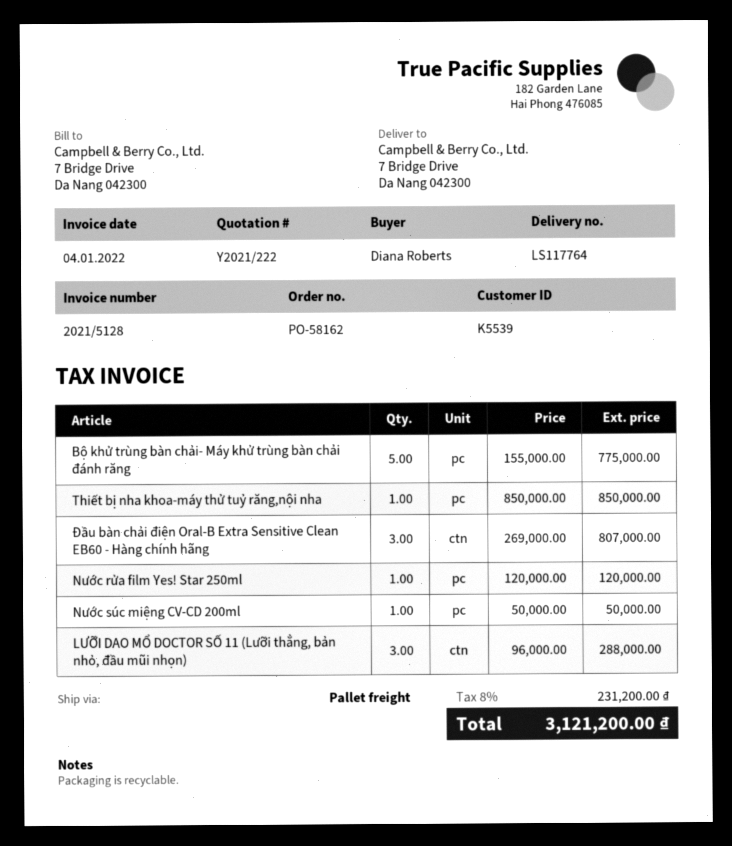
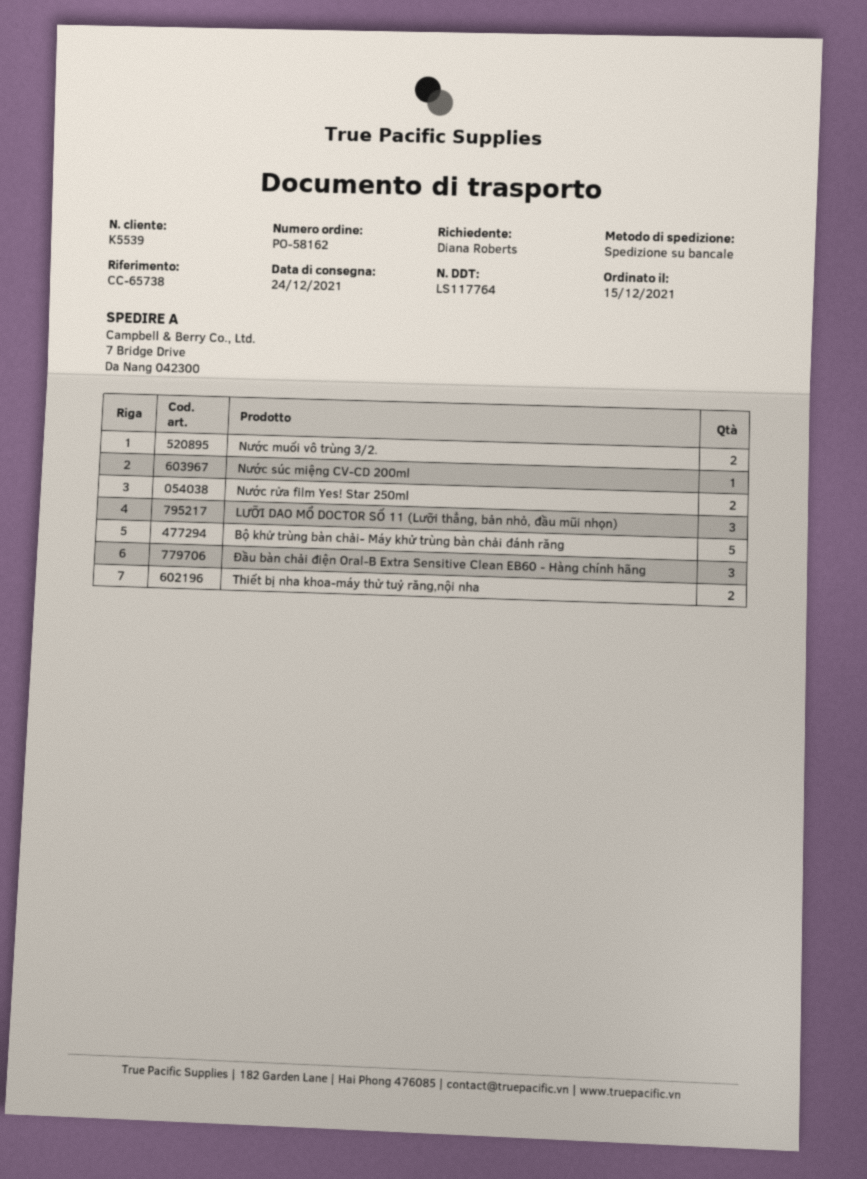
Thiết bị nha khoa-máy thử tuỷ răng,nội nha: 1 -> 2
Nước rửa film Yes! Star 250ml: 1 -> 2
Nước muối vô trùng 3/2.: none -> 2

